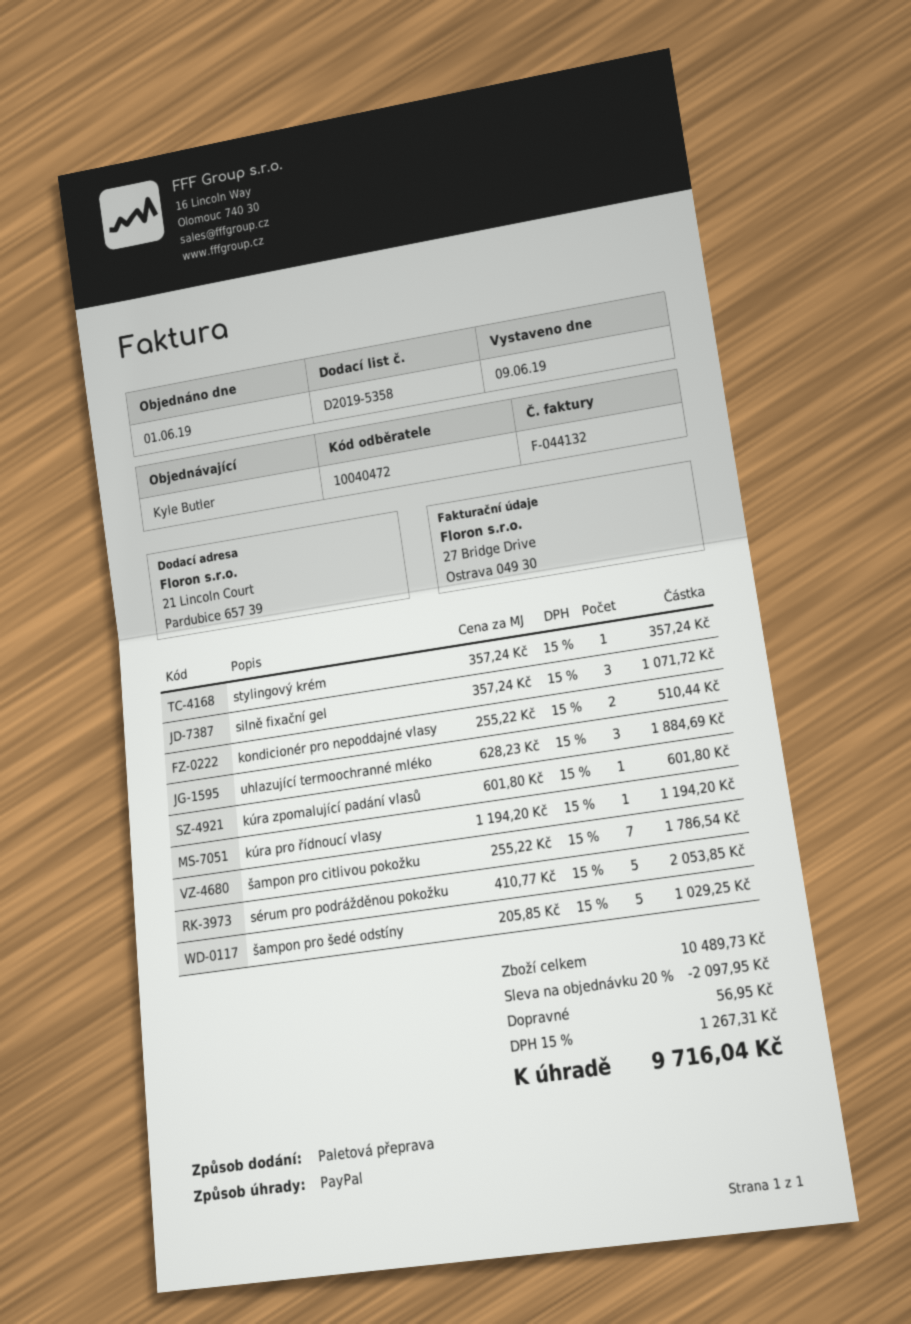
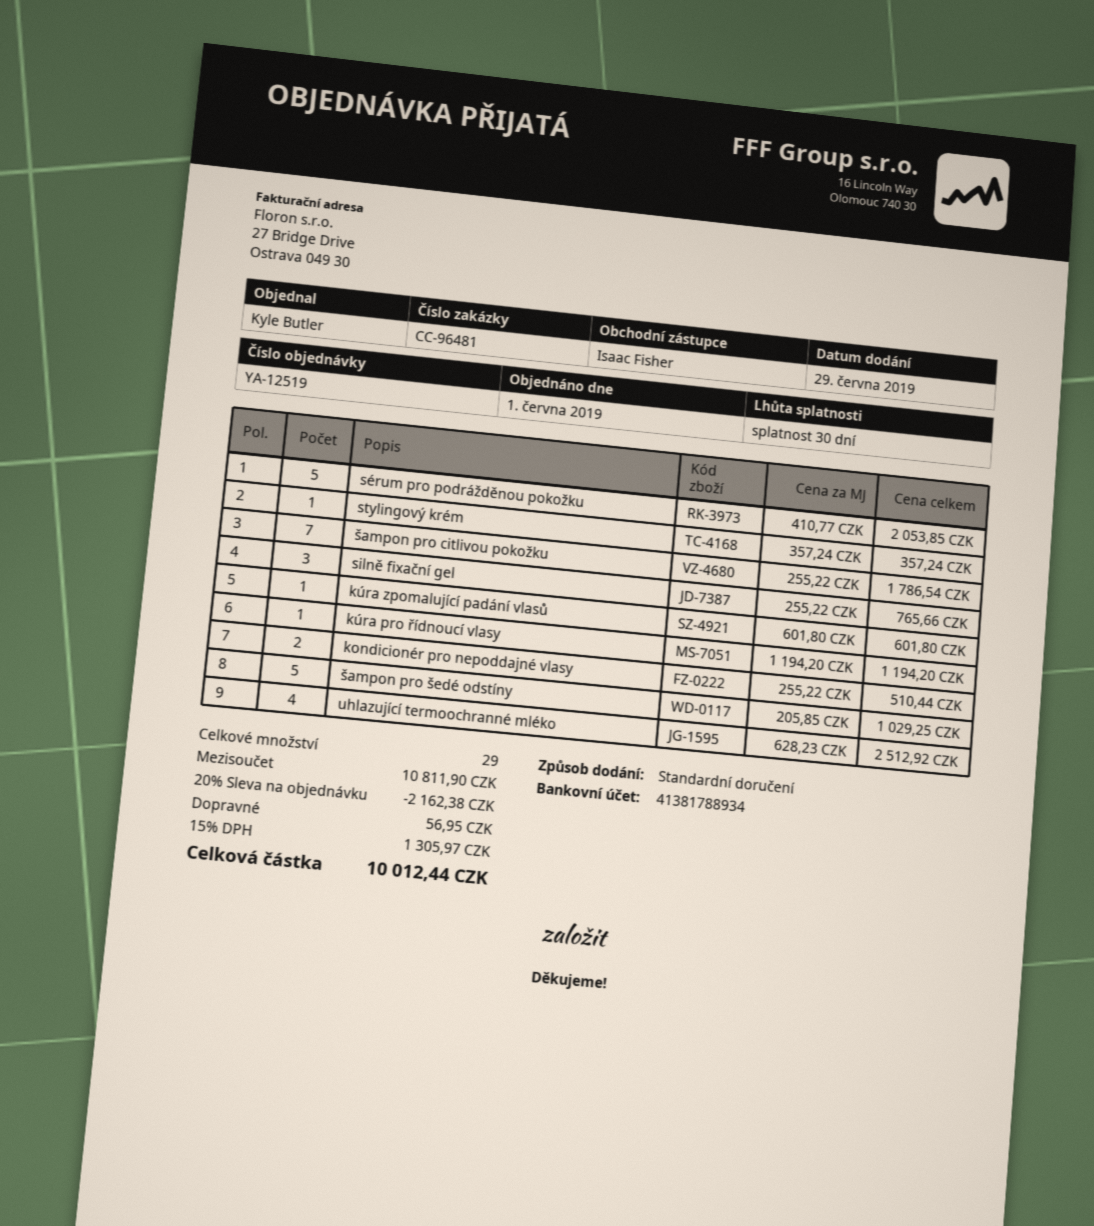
shipping method: pallet freight -> standard
silně fixační gel: 3 x 357.24 = 1071.72 -> 3 x 255.22 = 765.66
uhlazující termoochranné mléko: 3 x 628.23 = 1884.69 -> 4 x 628.23 = 2512.92
subtotal: 10489.73 -> 10811.90
discount: 20% = 2097.95 -> 20% = 2162.38
tax: 15% = 1267.31 -> 15% = 1305.97
total: 9716.04 -> 10012.44

